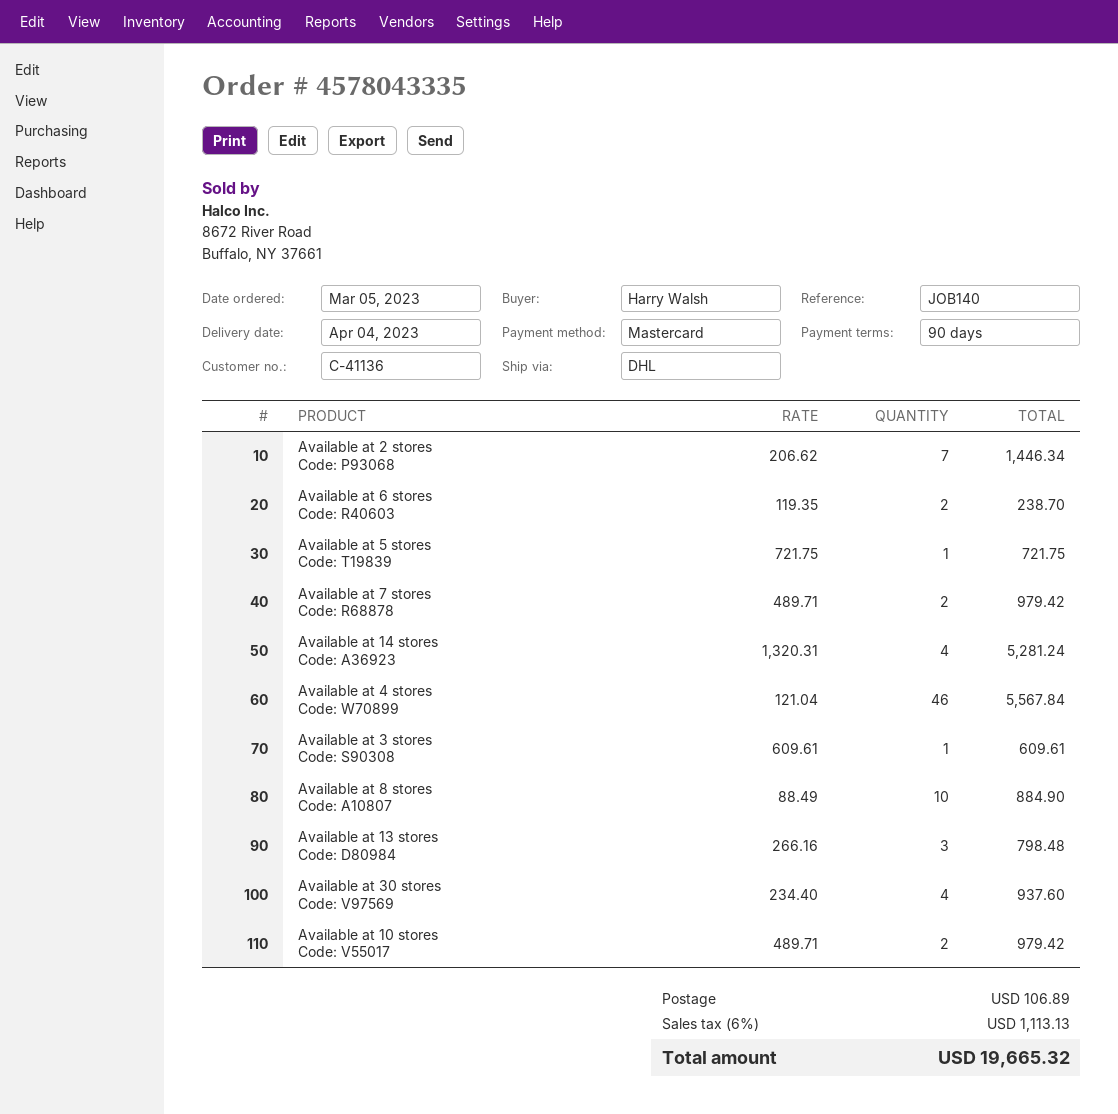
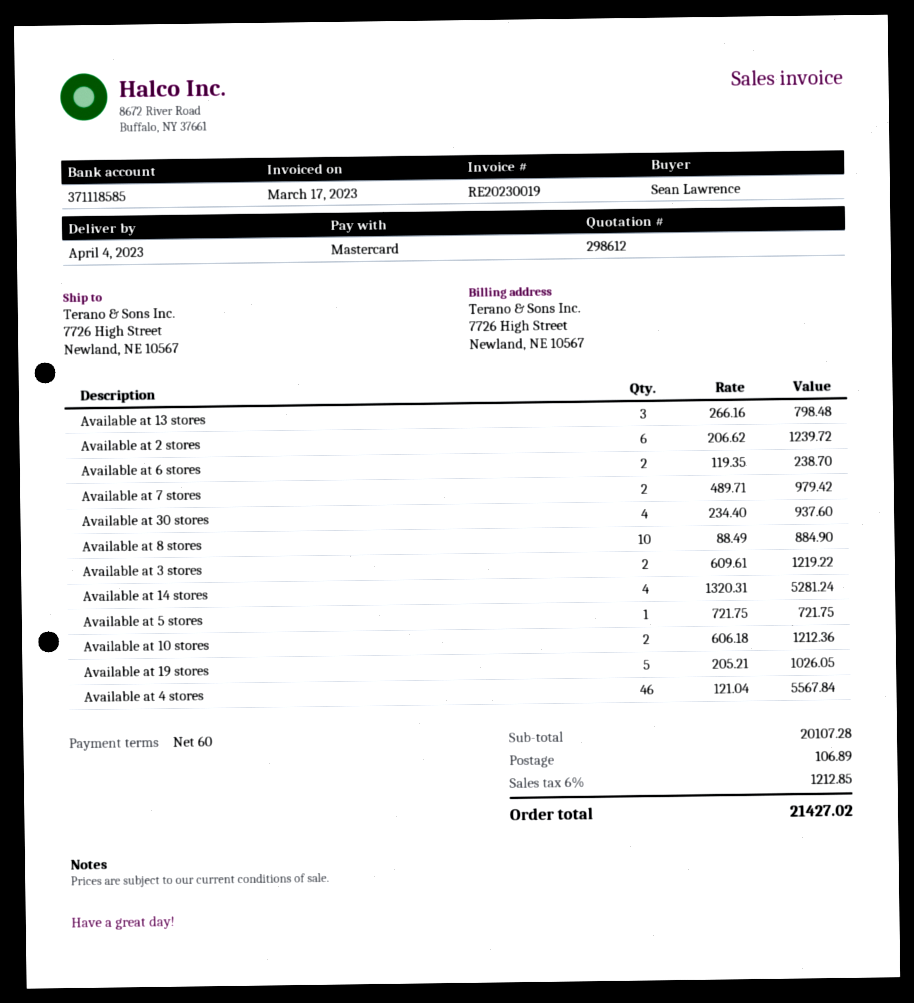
payment terms: 90 days -> 60 days
ordered by: Harry Walsh -> Sean Lawrence
Available at 2 stores: 7 x 206.62 = 1446.34 -> 6 x 206.62 = 1239.72
Available at 3 stores: 1 x 609.61 = 609.61 -> 2 x 609.61 = 1219.22
Available at 10 stores: 2 x 489.71 = 979.42 -> 2 x 606.18 = 1212.36
Available at 19 stores: none -> 5 x 205.21 = 1026.05
tax: 6% = 1113.13 -> 6% = 1212.85
total: 19665.32 -> 21427.02

